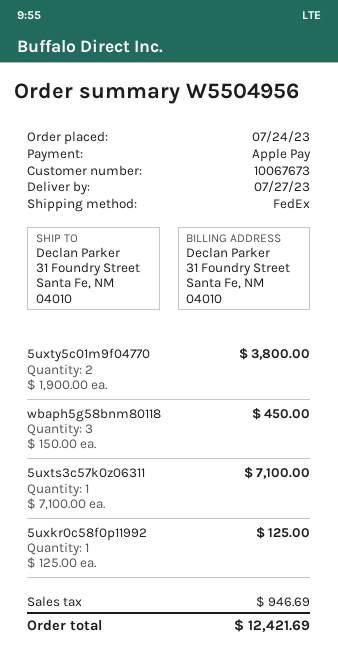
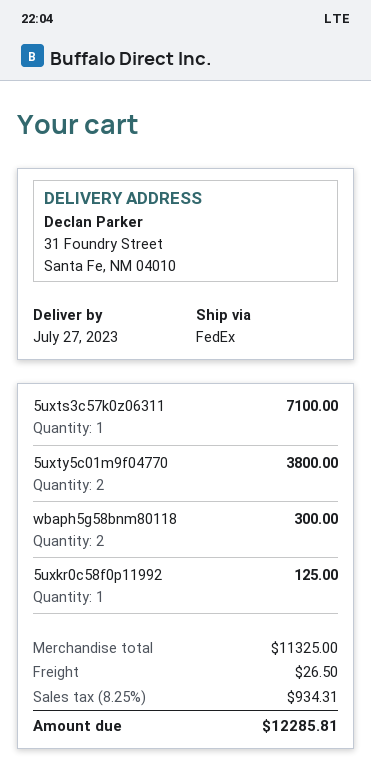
wbaph5g58bnm80118: 3 for 450.00 -> 2 for 300.00
shipping: none -> 26.50
tax: 946.69 -> 934.31
total: 12421.69 -> 12285.81

